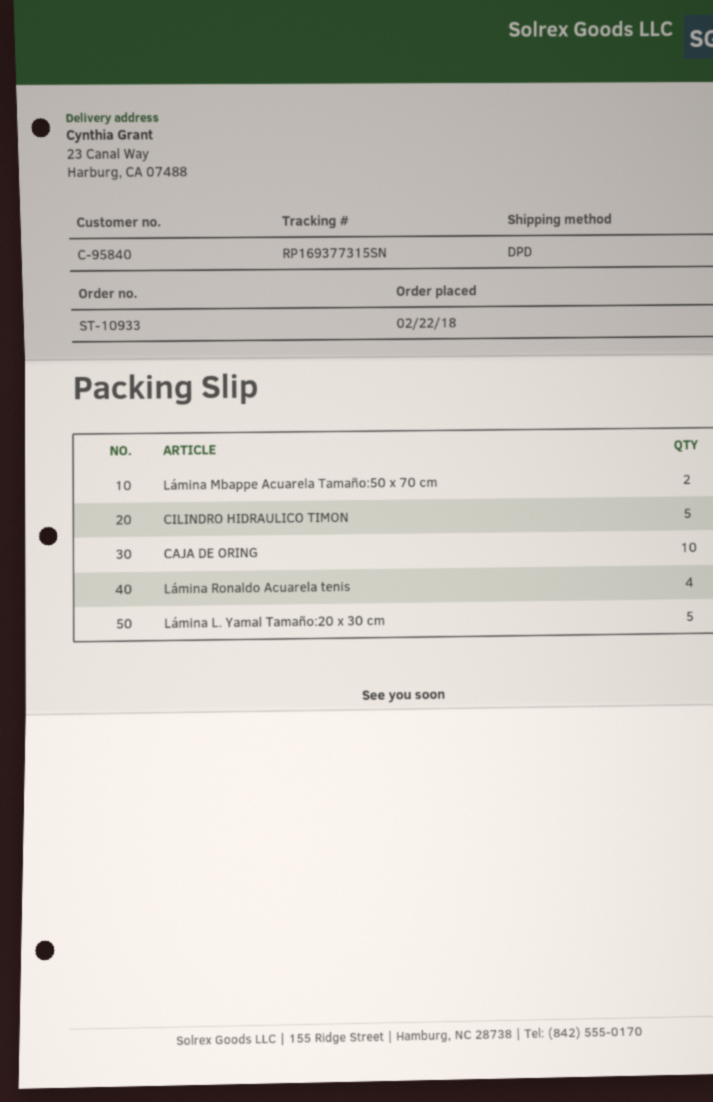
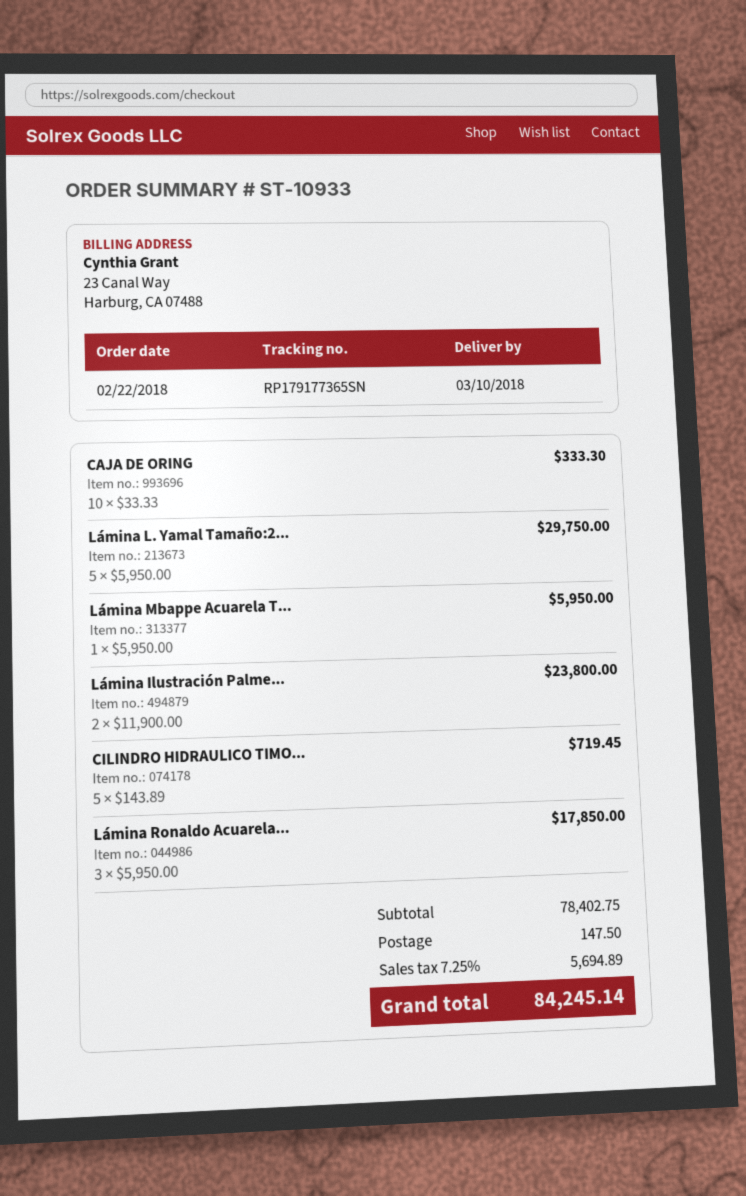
tracking number: RP169377315SN -> RP179177365SN
Lámina Mbappe Acuarela Tamaño:50 x 70 cm: 2 -> 1
Lámina Ronaldo Acuarela tenis: 4 -> 3
Lámina Ilustración Palme...: none -> 2

